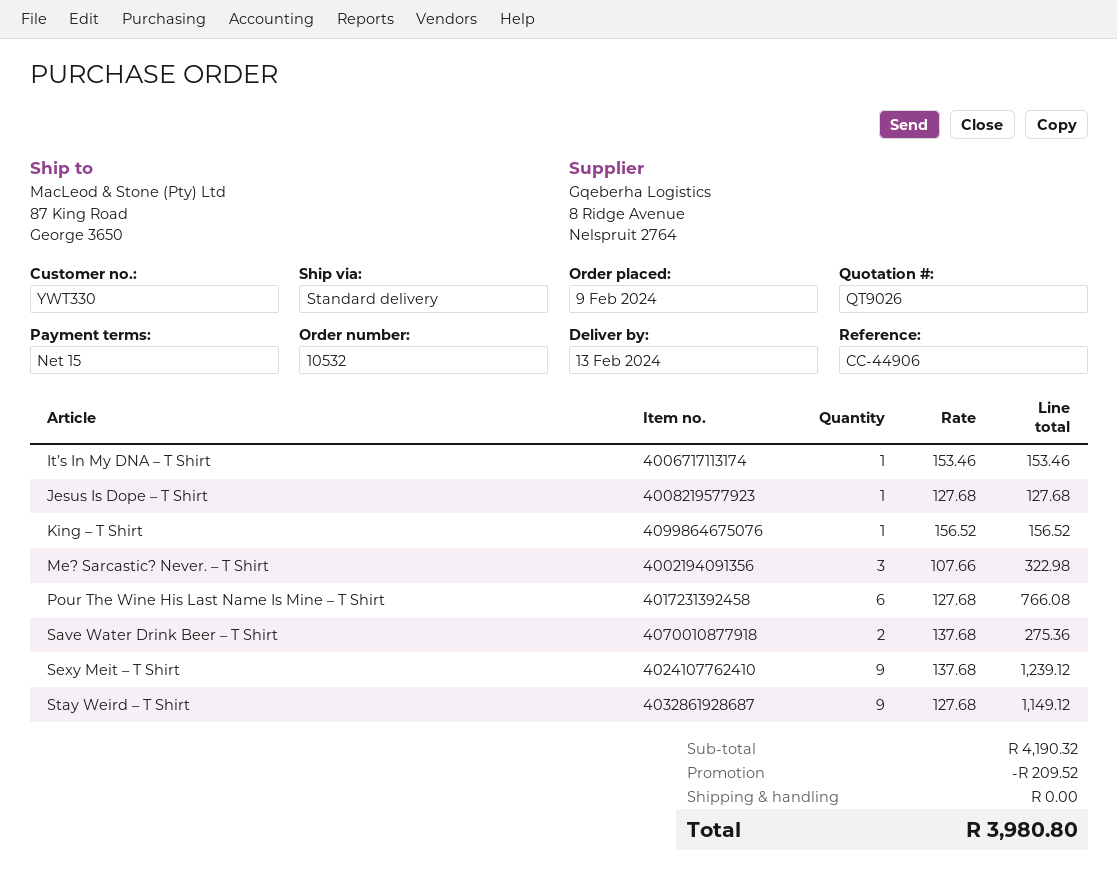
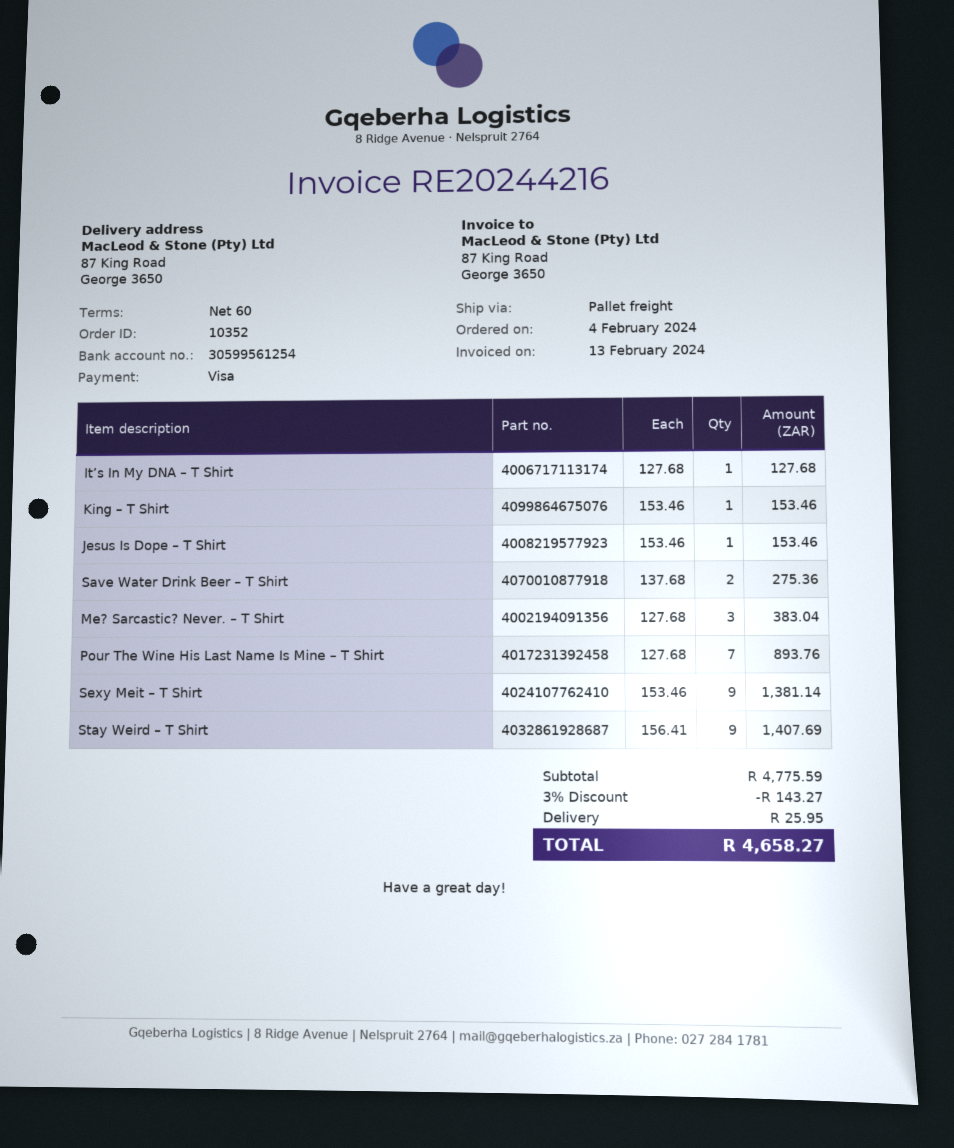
order number: 10532 -> 10352
order date: 2024-02-09 -> 2024-02-04
payment terms: 15 days -> 60 days
shipping method: standard -> pallet freight
It’s In My DNA – T Shirt: 1 x 153.46 = 153.46 -> 1 x 127.68 = 127.68
Jesus Is Dope – T Shirt: 1 x 127.68 = 127.68 -> 1 x 153.46 = 153.46
King – T Shirt: 1 x 156.52 = 156.52 -> 1 x 153.46 = 153.46
Me? Sarcastic? Never. – T Shirt: 3 x 107.66 = 322.98 -> 3 x 127.68 = 383.04
Pour The Wine His Last Name Is Mine – T Shirt: 6 x 127.68 = 766.08 -> 7 x 127.68 = 893.76
Sexy Meit – T Shirt: 9 x 137.68 = 1239.12 -> 9 x 153.46 = 1381.14
Stay Weird – T Shirt: 9 x 127.68 = 1149.12 -> 9 x 156.41 = 1407.69
subtotal: 4190.32 -> 4775.59
discount: 209.52 -> 143.27
shipping: 0.00 -> 25.95
total: 3980.80 -> 4658.27

